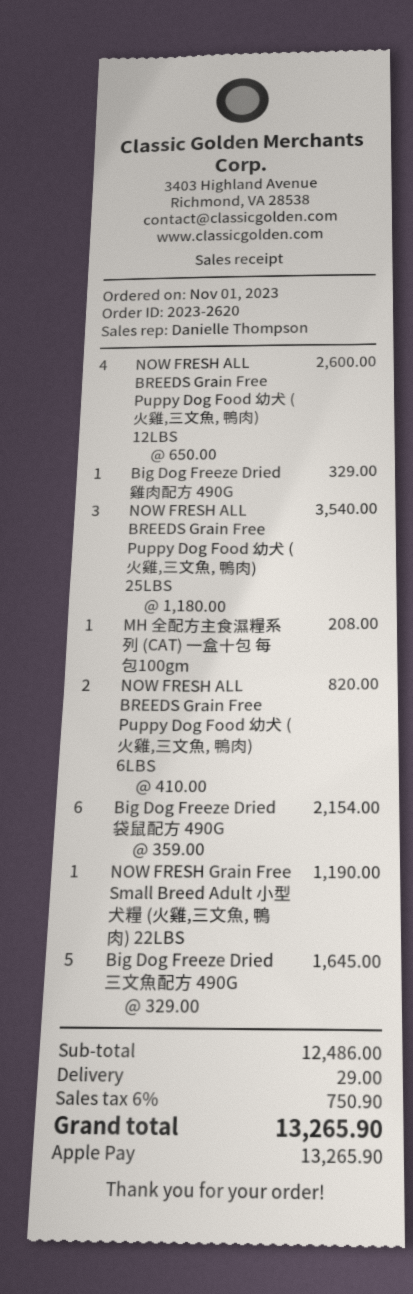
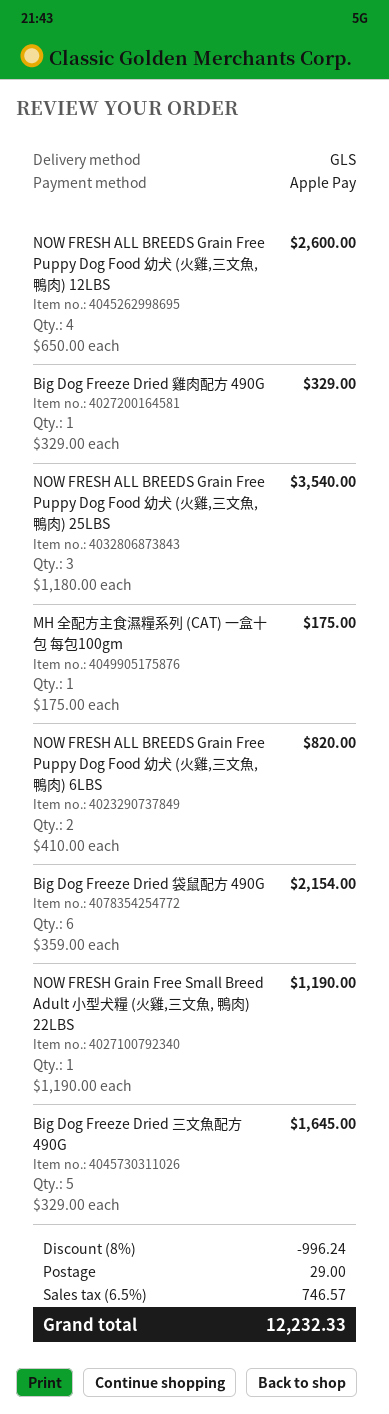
MH 全配方主食濕糧系列 (CAT) 一盒十包 每包100gm: 1 x 208.00 = 208.00 -> 1 x 175.00 = 175.00
discount: none -> 8% = 996.24
tax: 6% = 750.90 -> 6.5% = 746.57
total: 13265.90 -> 12232.33

